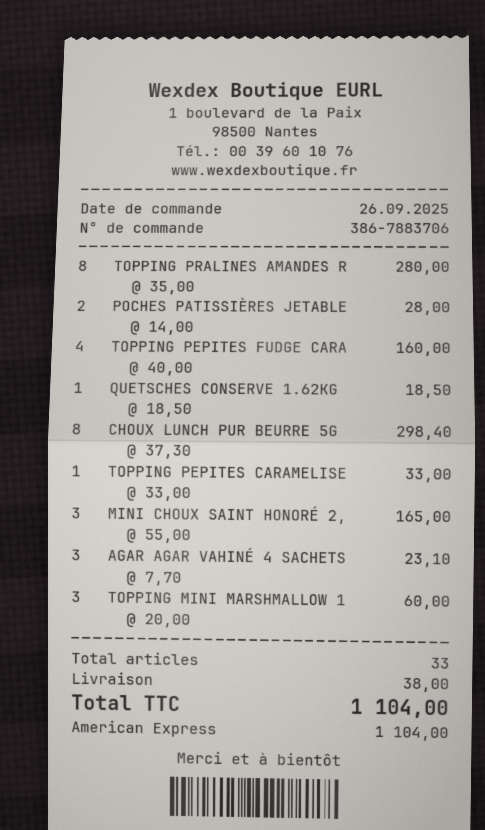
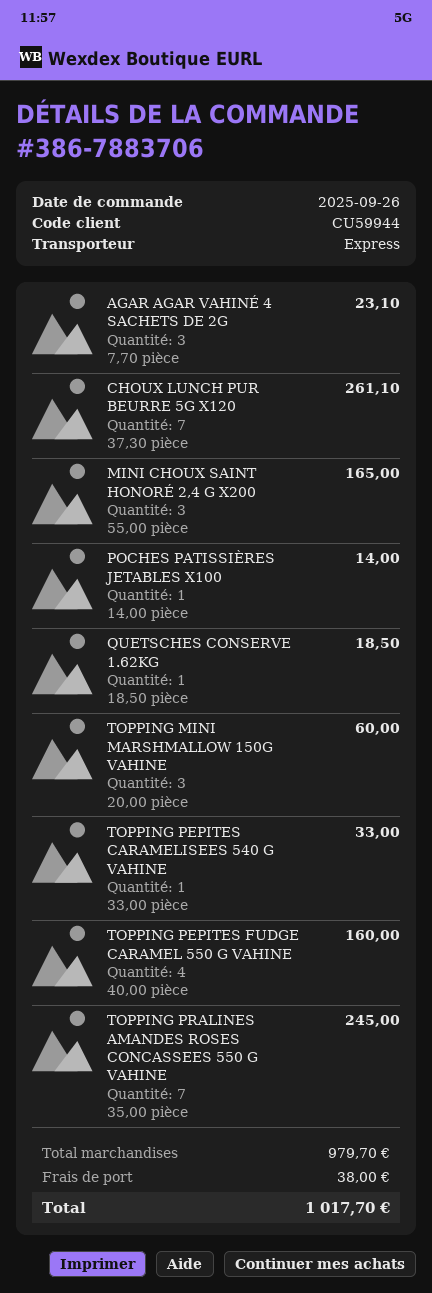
TOPPING PRALINES AMANDES R: 8 x 35.00 = 280.00 -> 7 x 35.00 = 245.00
POCHES PATISSIÈRES JETABLE: 2 x 14.00 = 28.00 -> 1 x 14.00 = 14.00
CHOUX LUNCH PUR BEURRE 5G: 8 x 37.30 = 298.40 -> 7 x 37.30 = 261.10
total: 1104.00 -> 1017.70

